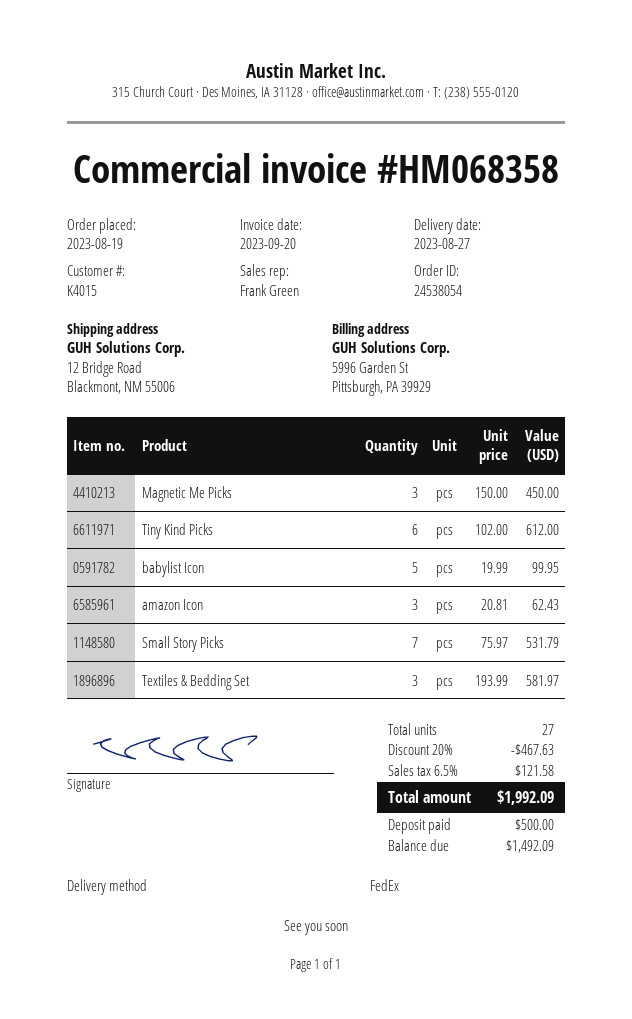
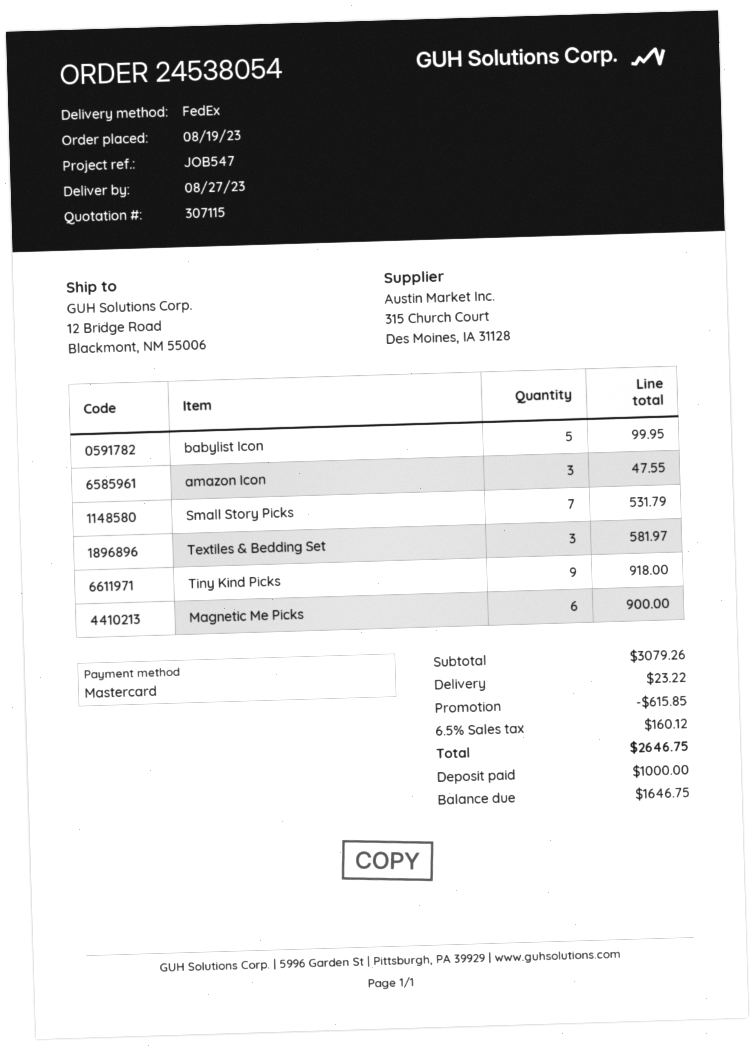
Magnetic Me Picks: 3 for 450.00 -> 6 for 900.00
Tiny Kind Picks: 6 for 612.00 -> 9 for 918.00
amazon Icon: 3 for 62.43 -> 3 for 47.55
discount: 467.63 -> 615.85
shipping: none -> 23.22
tax: 6.5% = 121.58 -> 6.5% = 160.12
total: 1992.09 -> 2646.75
deposit: 500.00 -> 1000.00
balance: 1492.09 -> 1646.75

